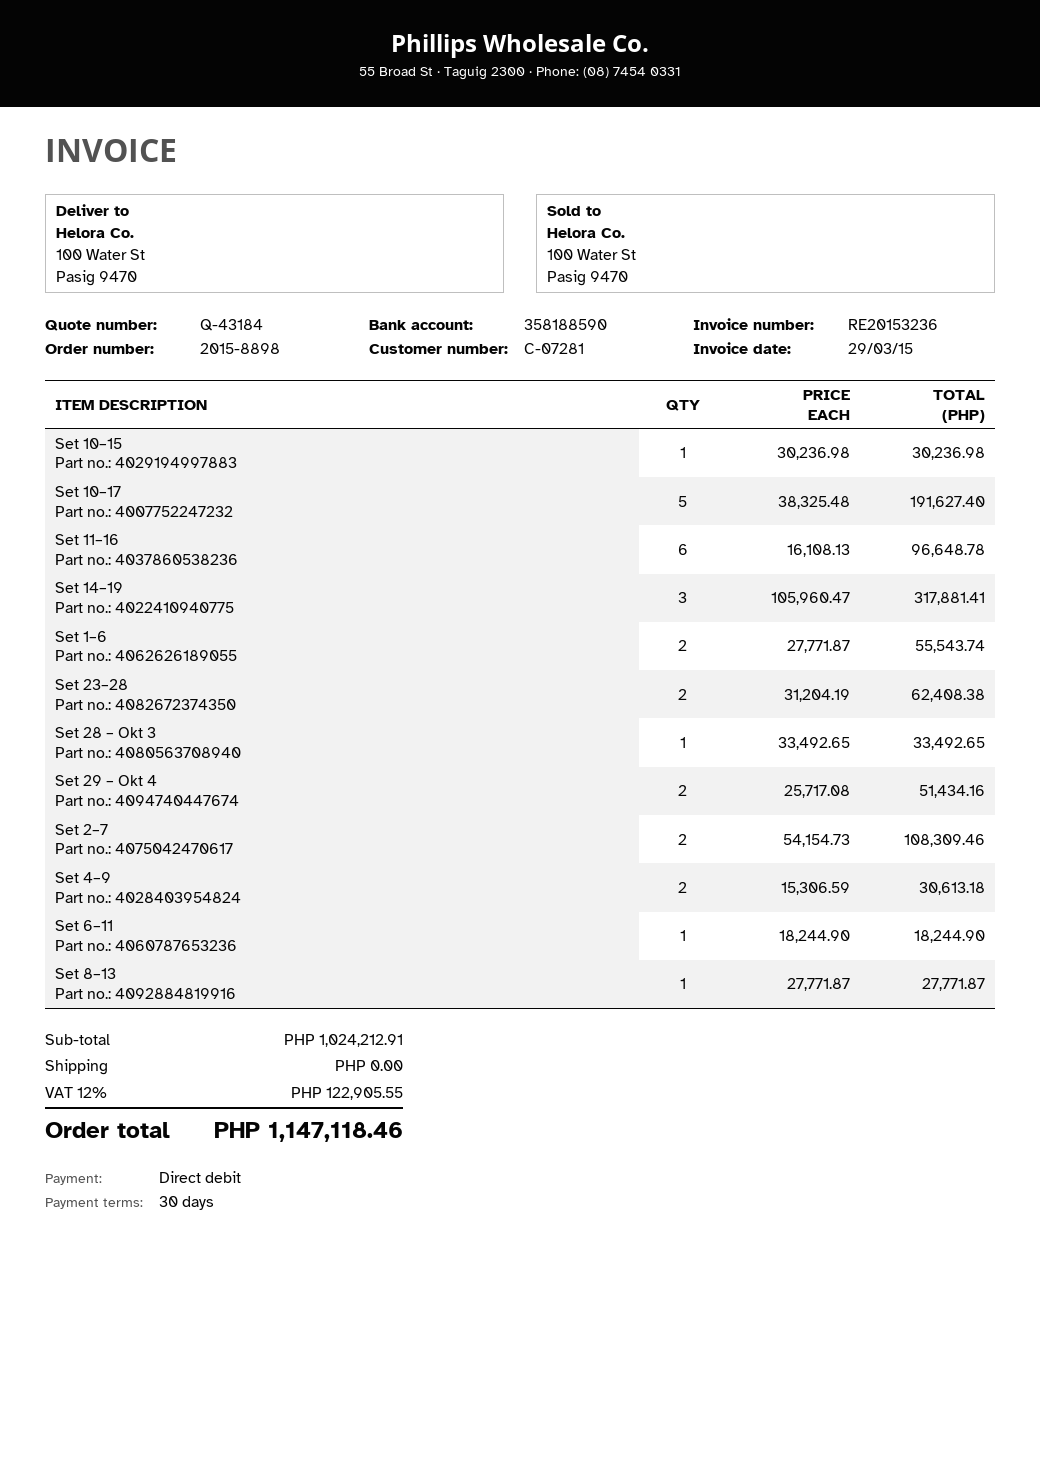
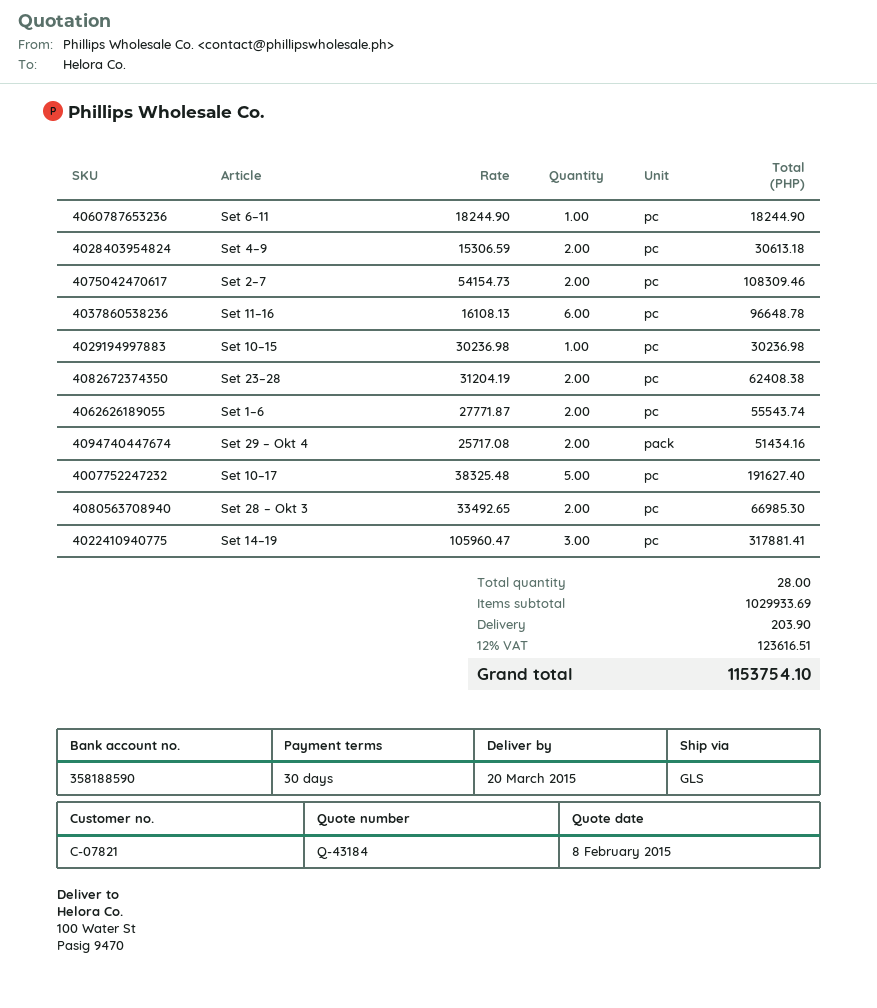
customer number: C-07281 -> C-07821
Set 28 – Okt 3: 1 x 33492.65 = 33492.65 -> 2 x 33492.65 = 66985.30
Set 8–13: 1 x 27771.87 = 27771.87 -> none
subtotal: 1024212.91 -> 1029933.69
shipping: 0.00 -> 203.90
tax: 12% = 122905.55 -> 12% = 123616.51
total: 1147118.46 -> 1153754.10

